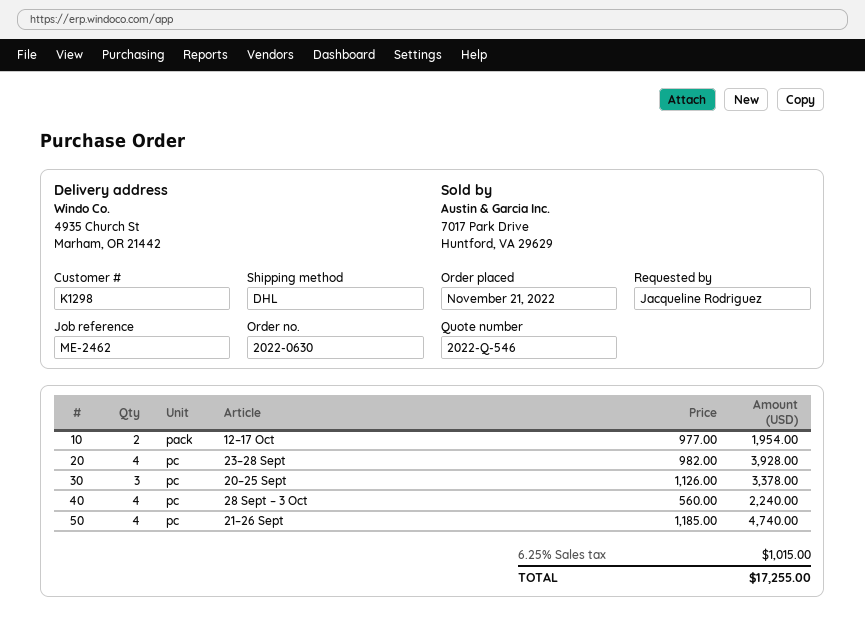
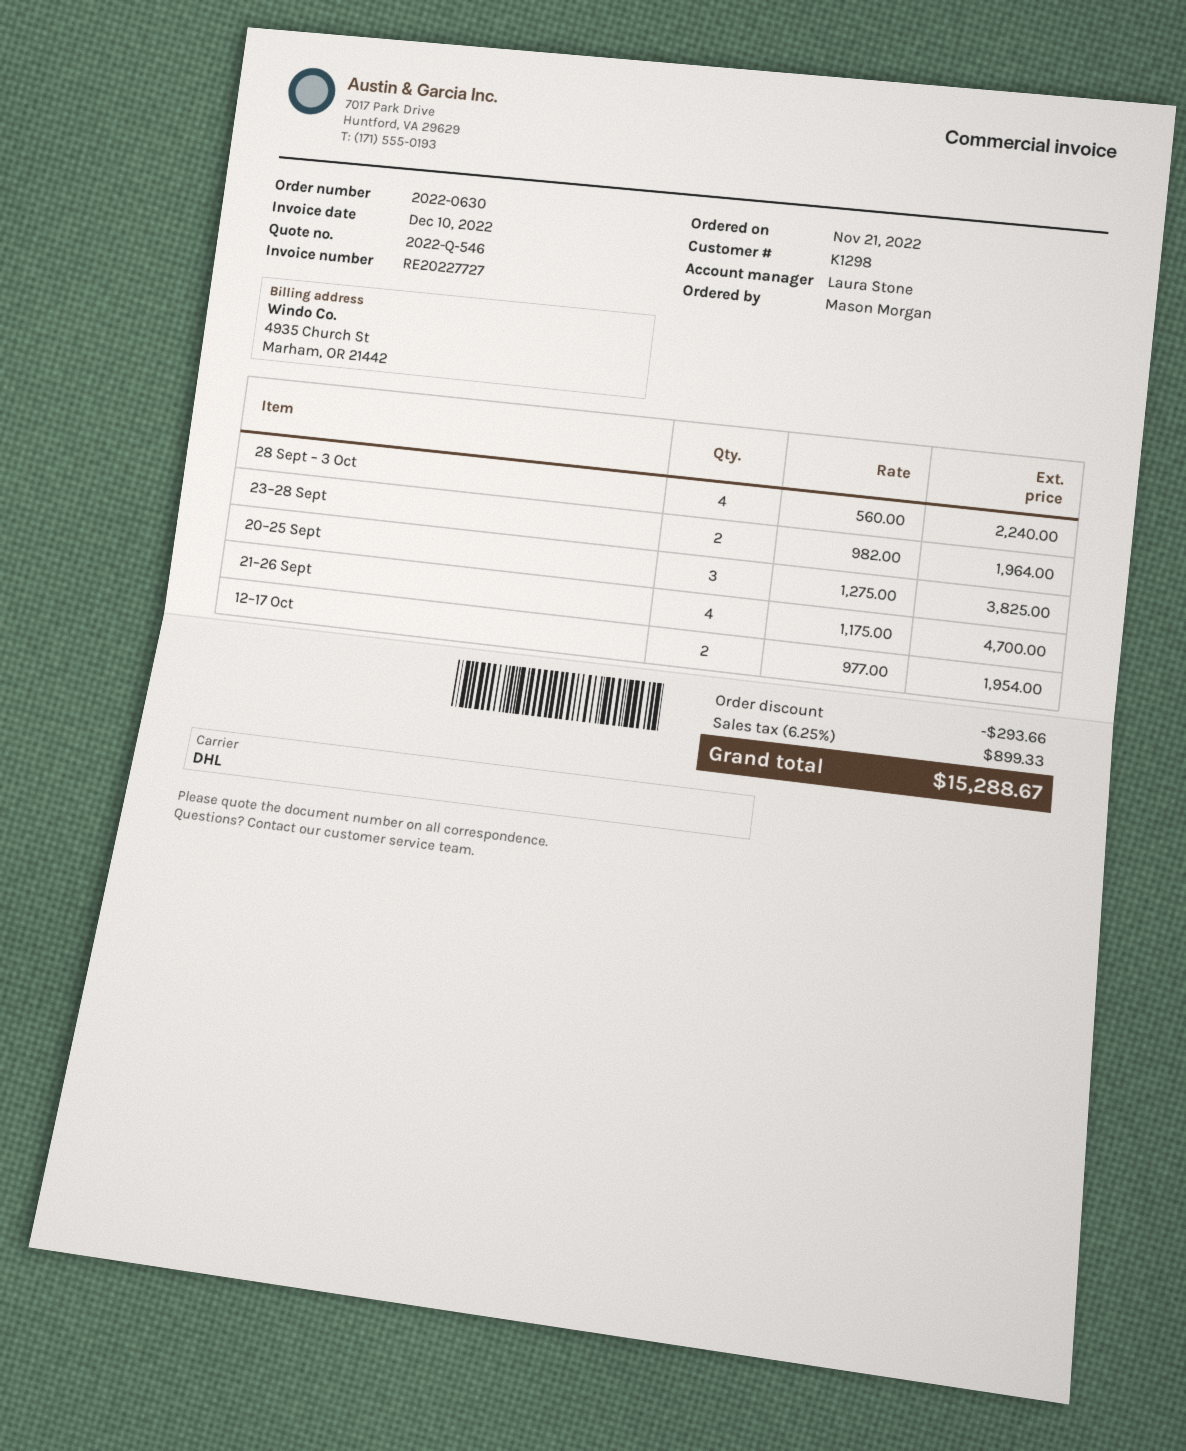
ordered by: Jacqueline Rodriguez -> Mason Morgan
23–28 Sept: 4 x 982.00 = 3928.00 -> 2 x 982.00 = 1964.00
20–25 Sept: 3 x 1126.00 = 3378.00 -> 3 x 1275.00 = 3825.00
21–26 Sept: 4 x 1185.00 = 4740.00 -> 4 x 1175.00 = 4700.00
discount: none -> 293.66
tax: 6.25% = 1015.00 -> 6.25% = 899.33
total: 17255.00 -> 15288.67

